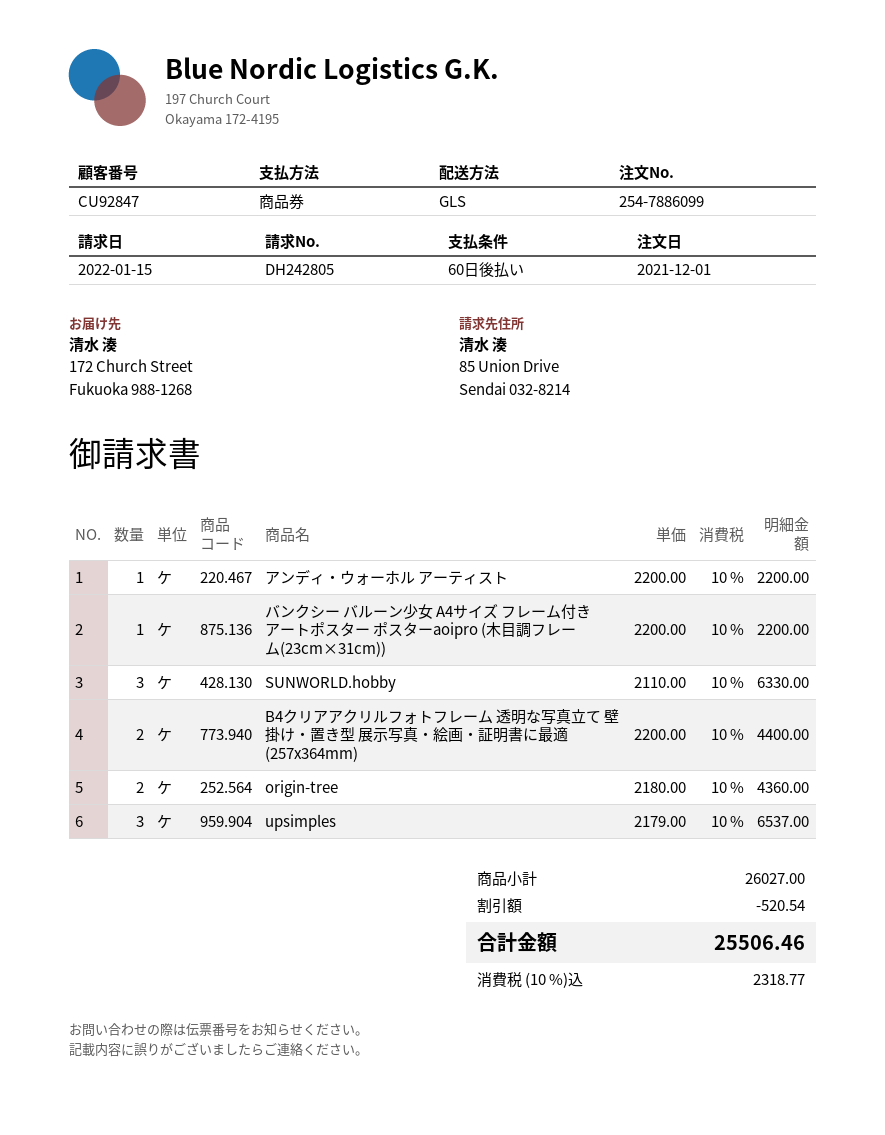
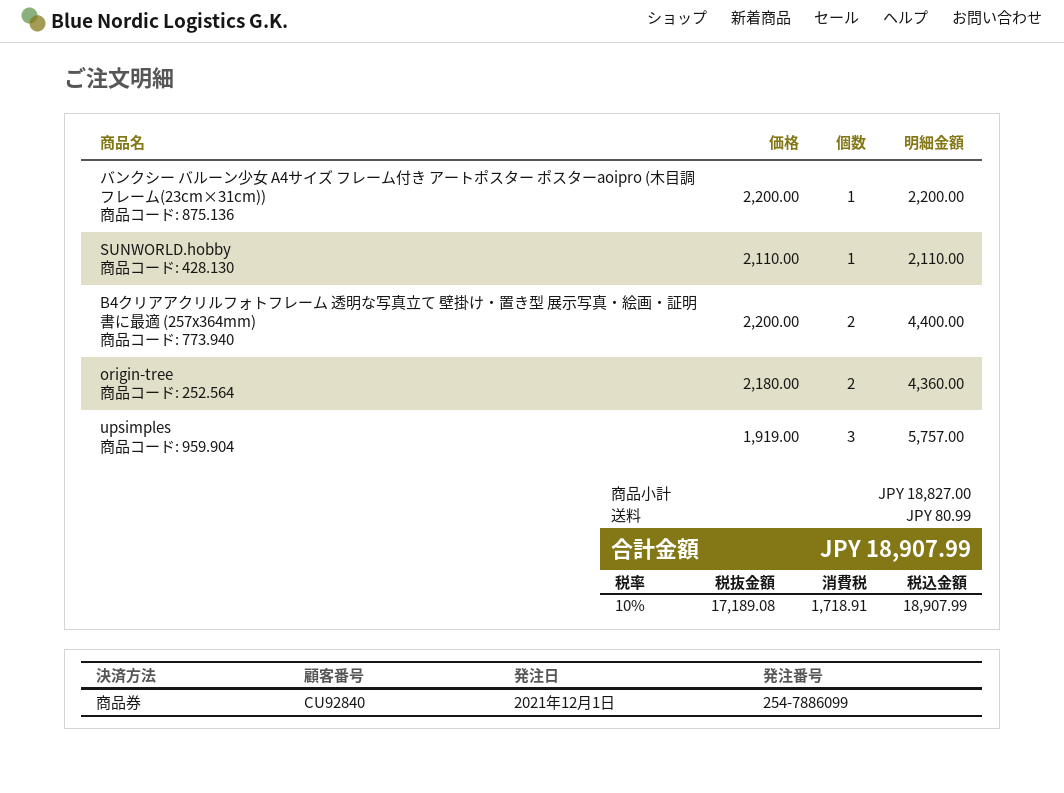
customer number: CU92847 -> CU92840
アンディ・ウォーホル アーティスト: 1 x 2200.00 = 2200.00 -> none
SUNWORLD.hobby: 3 x 2110.00 = 6330.00 -> 1 x 2110.00 = 2110.00
upsimples: 3 x 2179.00 = 6537.00 -> 3 x 1919.00 = 5757.00
subtotal: 26027.00 -> 18827.00
discount: 520.54 -> none
shipping: none -> 80.99
tax: 10% = 2318.77 -> 10% = 1718.91
total: 25506.46 -> 18907.99

